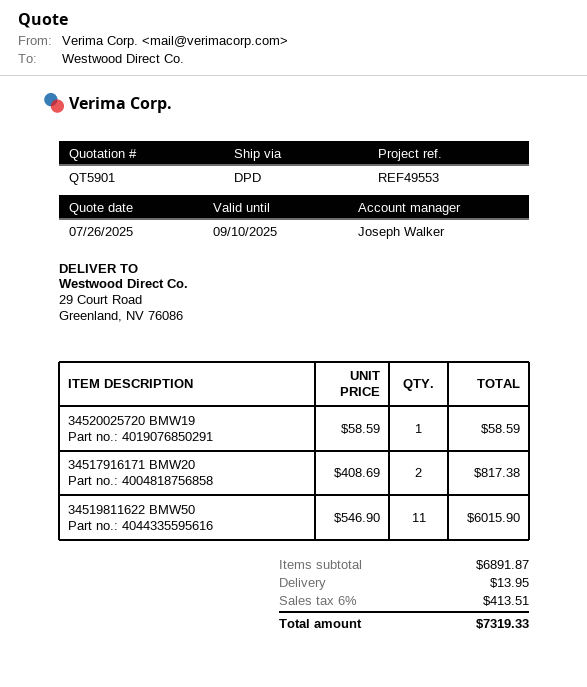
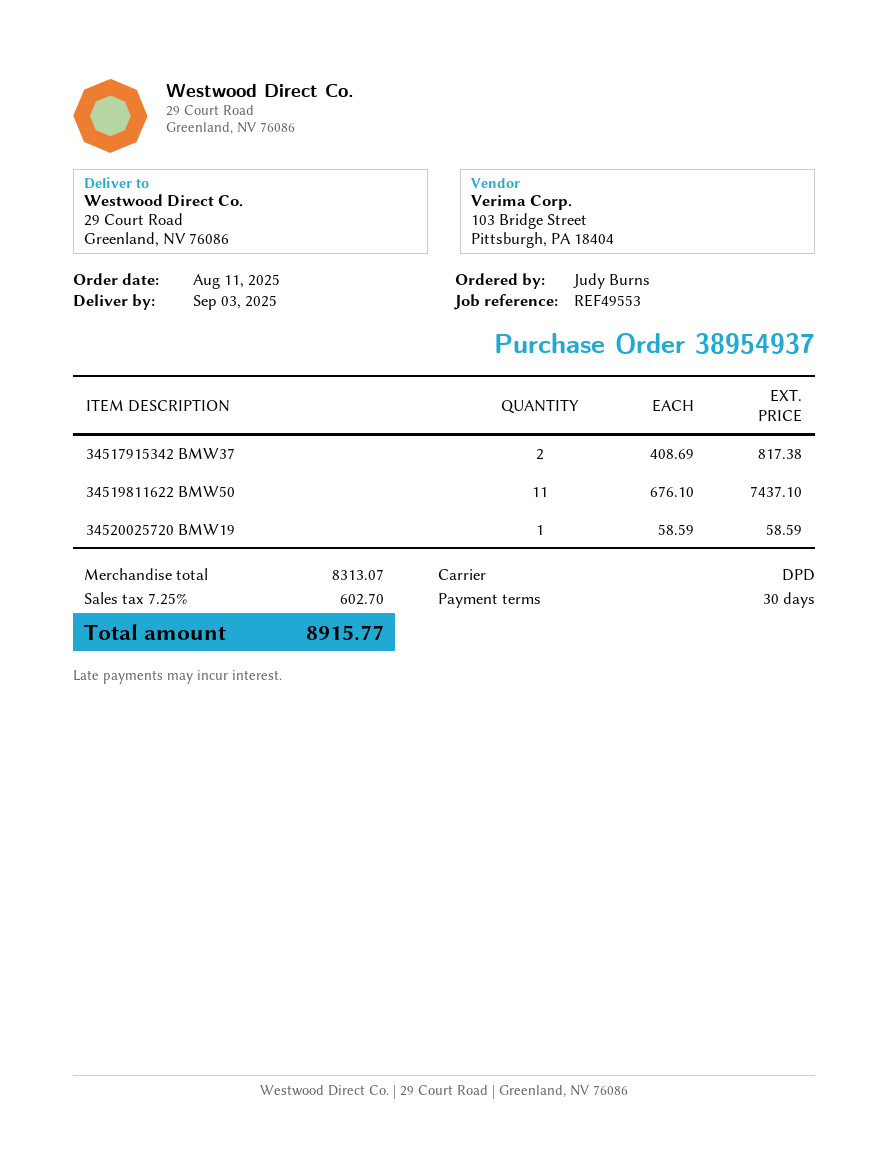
34517916171 BMW20: 2 x 408.69 = 817.38 -> none
34519811622 BMW50: 11 x 546.90 = 6015.90 -> 11 x 676.10 = 7437.10
34517915342 BMW37: none -> 2 x 408.69 = 817.38
subtotal: 6891.87 -> 8313.07
shipping: 13.95 -> none
tax: 6% = 413.51 -> 7.25% = 602.70
total: 7319.33 -> 8915.77

